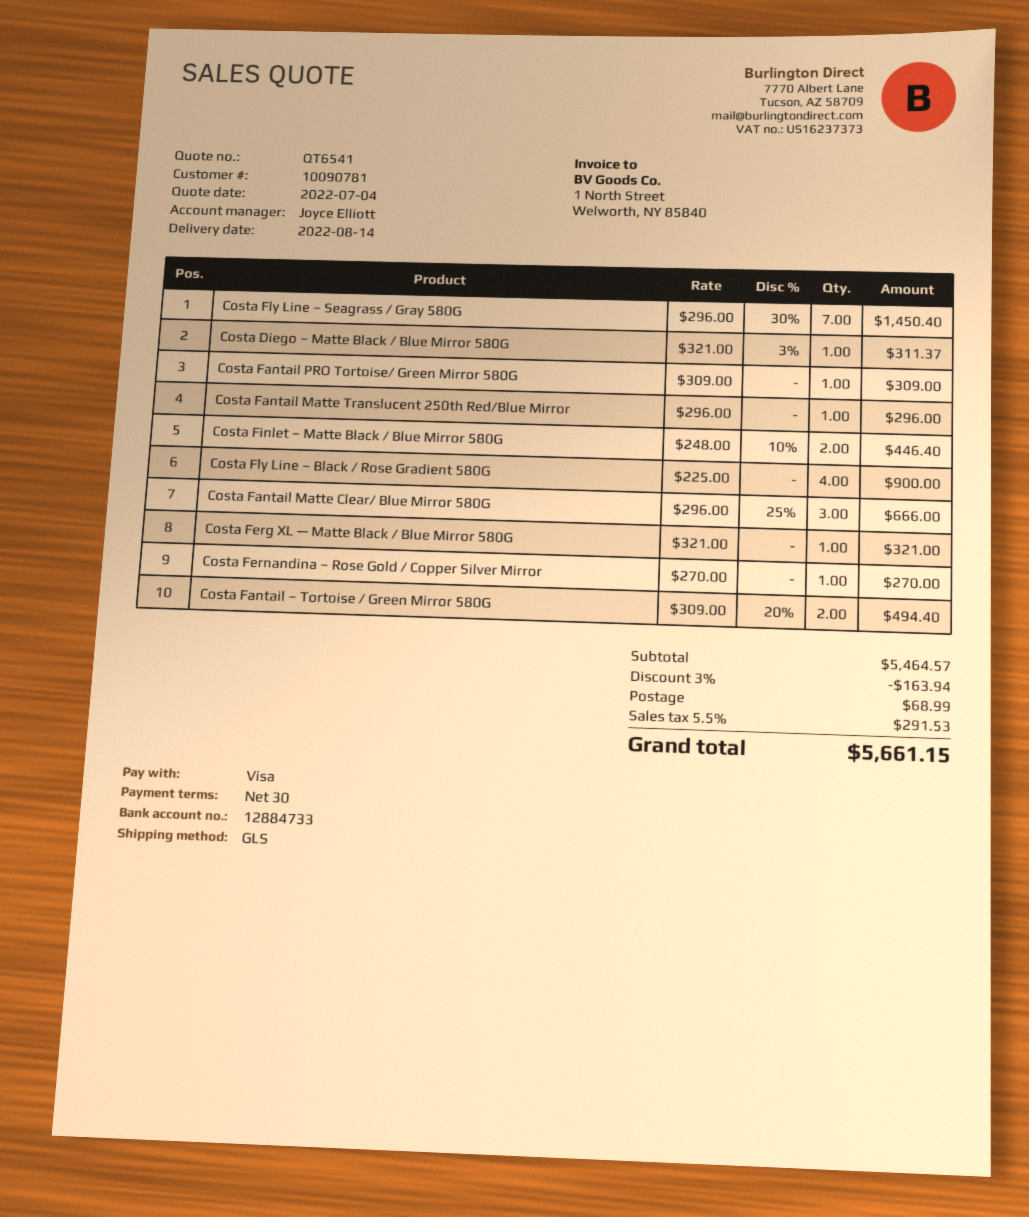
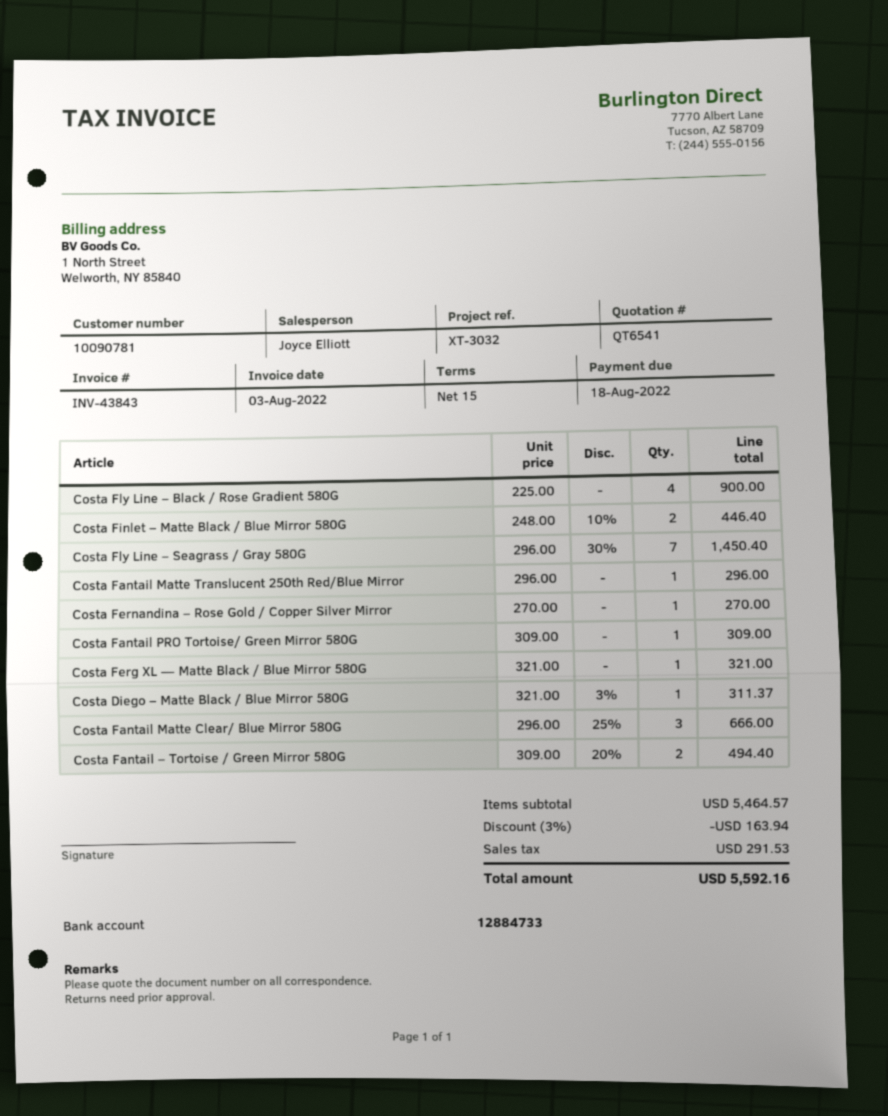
payment terms: 30 days -> 15 days
shipping: 68.99 -> none
total: 5661.15 -> 5592.16

